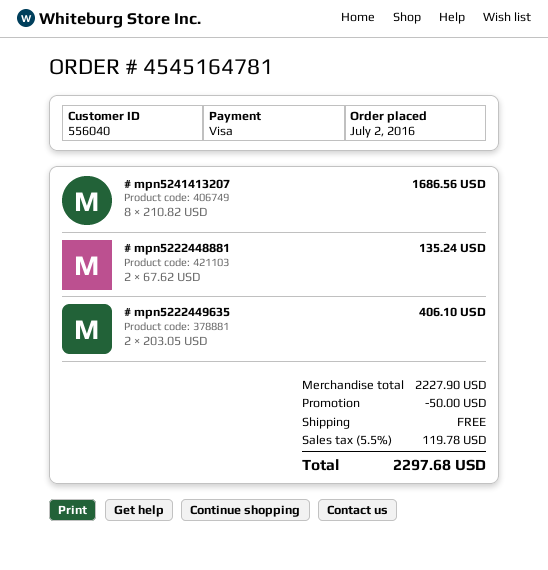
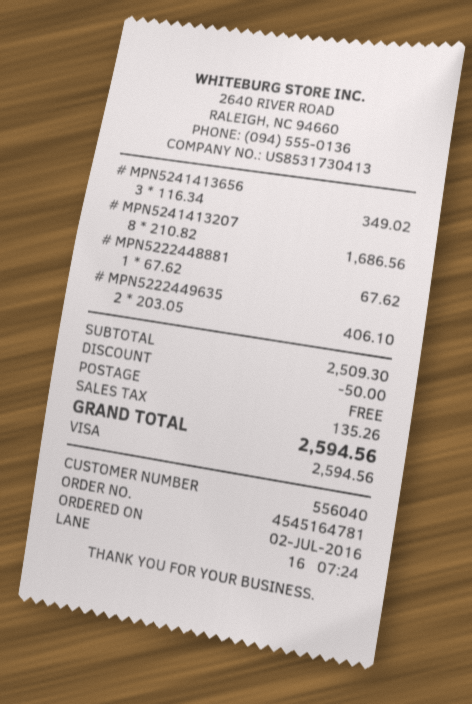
# mpn5222448881: 2 x 67.62 = 135.24 -> 1 x 67.62 = 67.62
# MPN5241413656: none -> 3 x 116.34 = 349.02
subtotal: 2227.90 -> 2509.30
tax: 119.78 -> 135.26
total: 2297.68 -> 2594.56

